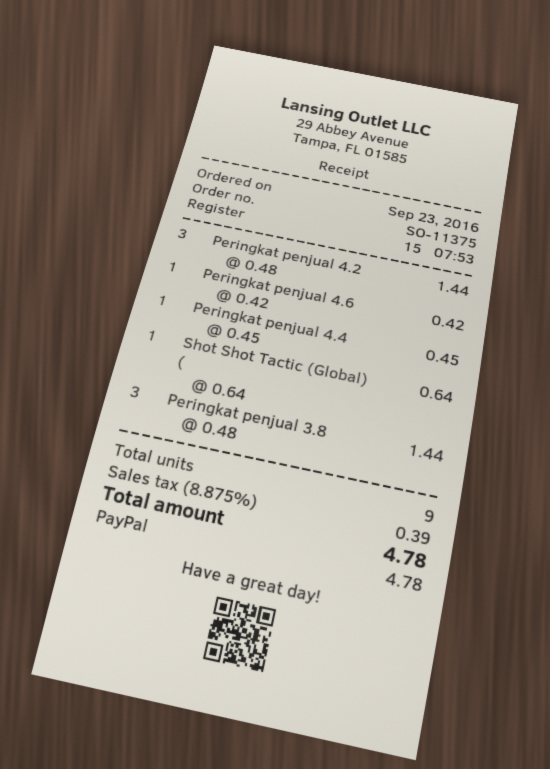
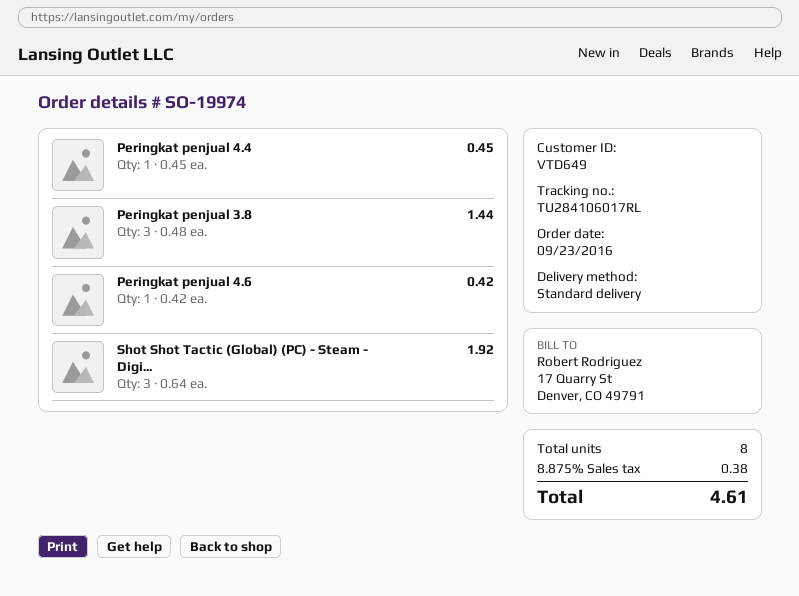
order number: SO-11375 -> SO-19974
Peringkat penjual 4.2: 3 x 0.48 = 1.44 -> none
Shot Shot Tactic (Global) (: 1 x 0.64 = 0.64 -> 3 x 0.64 = 1.92
total quantity: 9 -> 8
tax: 8.875% = 0.39 -> 8.875% = 0.38
total: 4.78 -> 4.61

